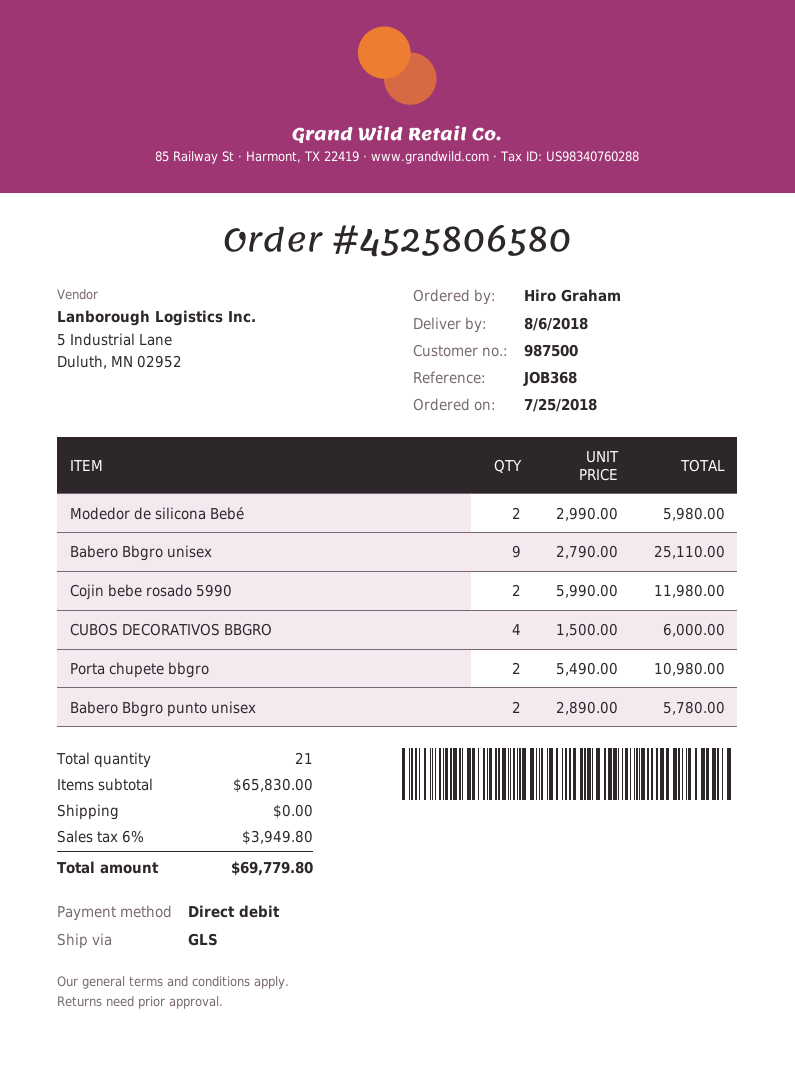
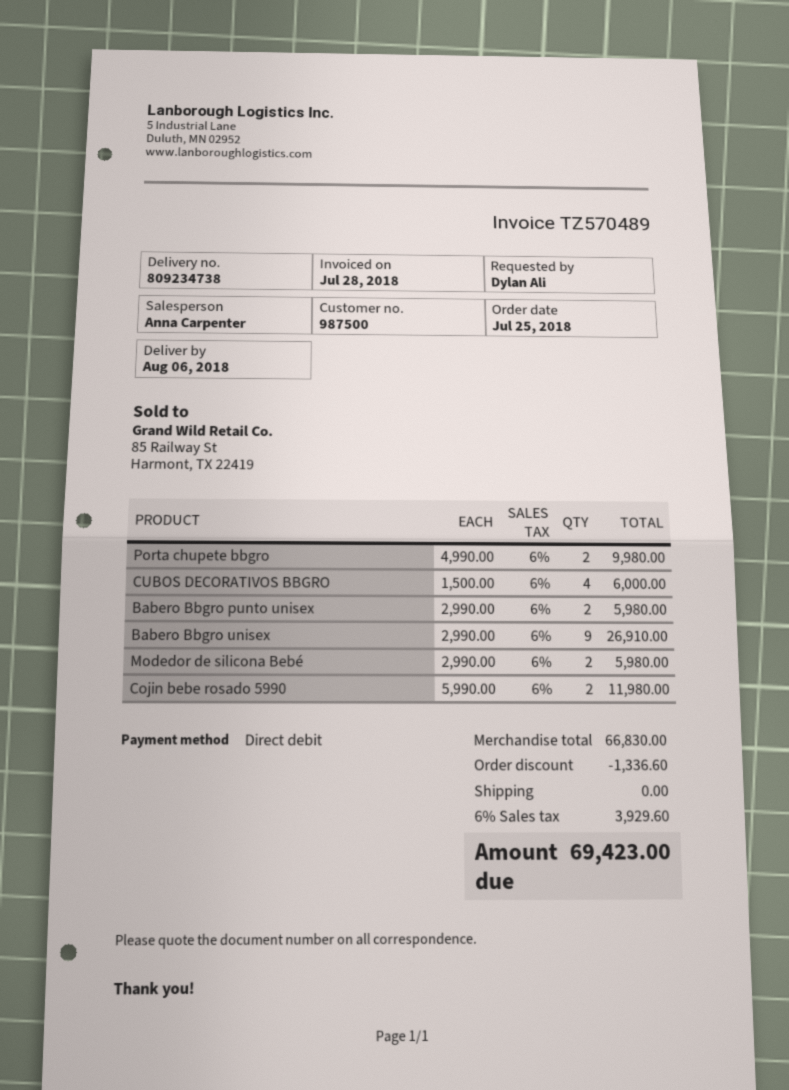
ordered by: Hiro Graham -> Dylan Ali
Babero Bbgro unisex: 9 x 2790.00 = 25110.00 -> 9 x 2990.00 = 26910.00
Porta chupete bbgro: 2 x 5490.00 = 10980.00 -> 2 x 4990.00 = 9980.00
Babero Bbgro punto unisex: 2 x 2890.00 = 5780.00 -> 2 x 2990.00 = 5980.00
subtotal: 65830.00 -> 66830.00
discount: none -> 1336.60
tax: 6% = 3949.80 -> 6% = 3929.60
total: 69779.80 -> 69423.00

